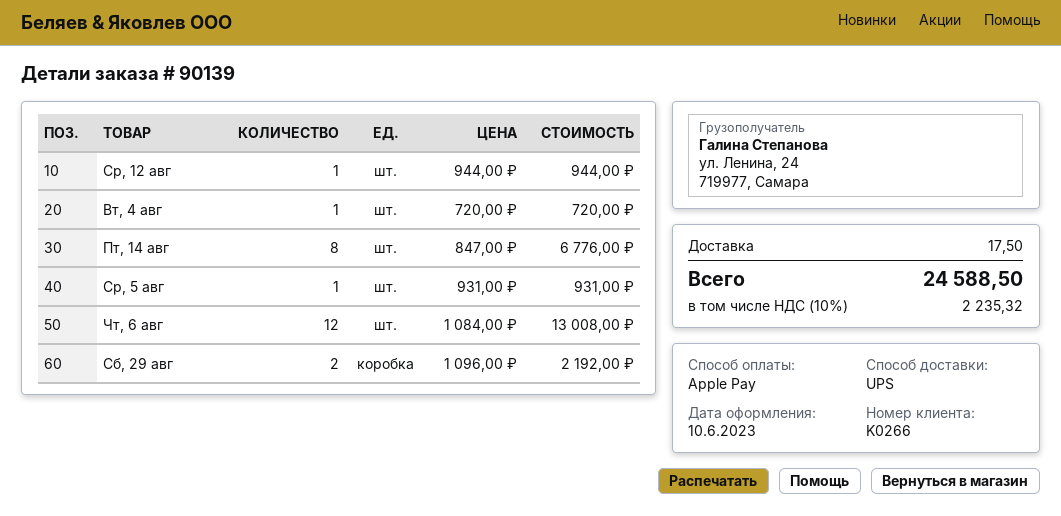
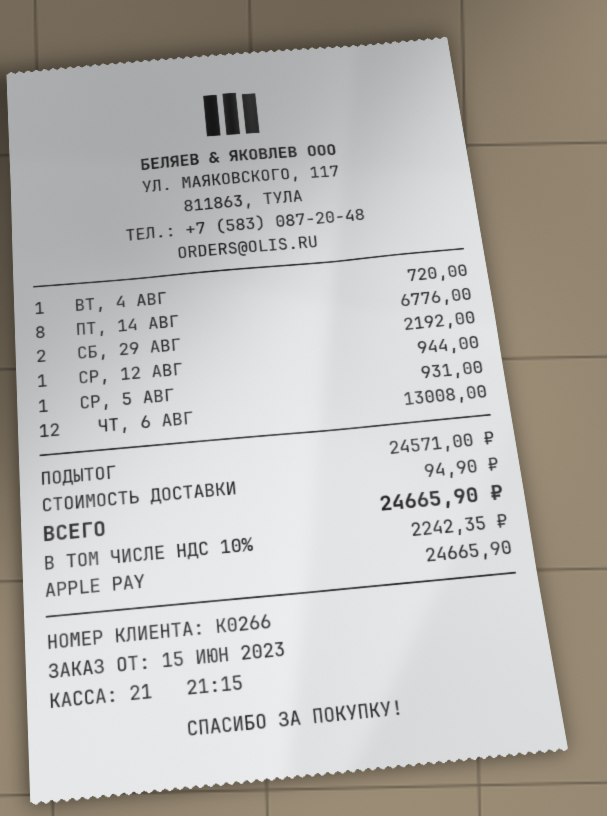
order date: 2023-06-10 -> 2023-06-15
shipping: 17.50 -> 94.90
tax: 10% = 2235.32 -> 10% = 2242.35
total: 24588.50 -> 24665.90

